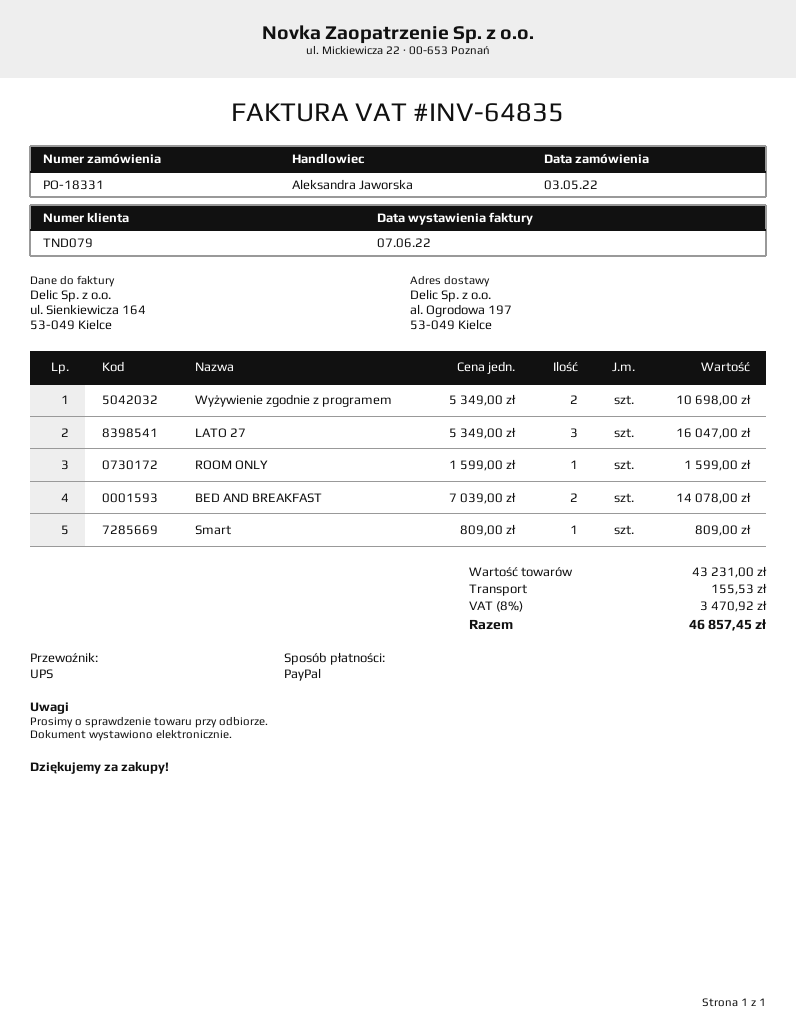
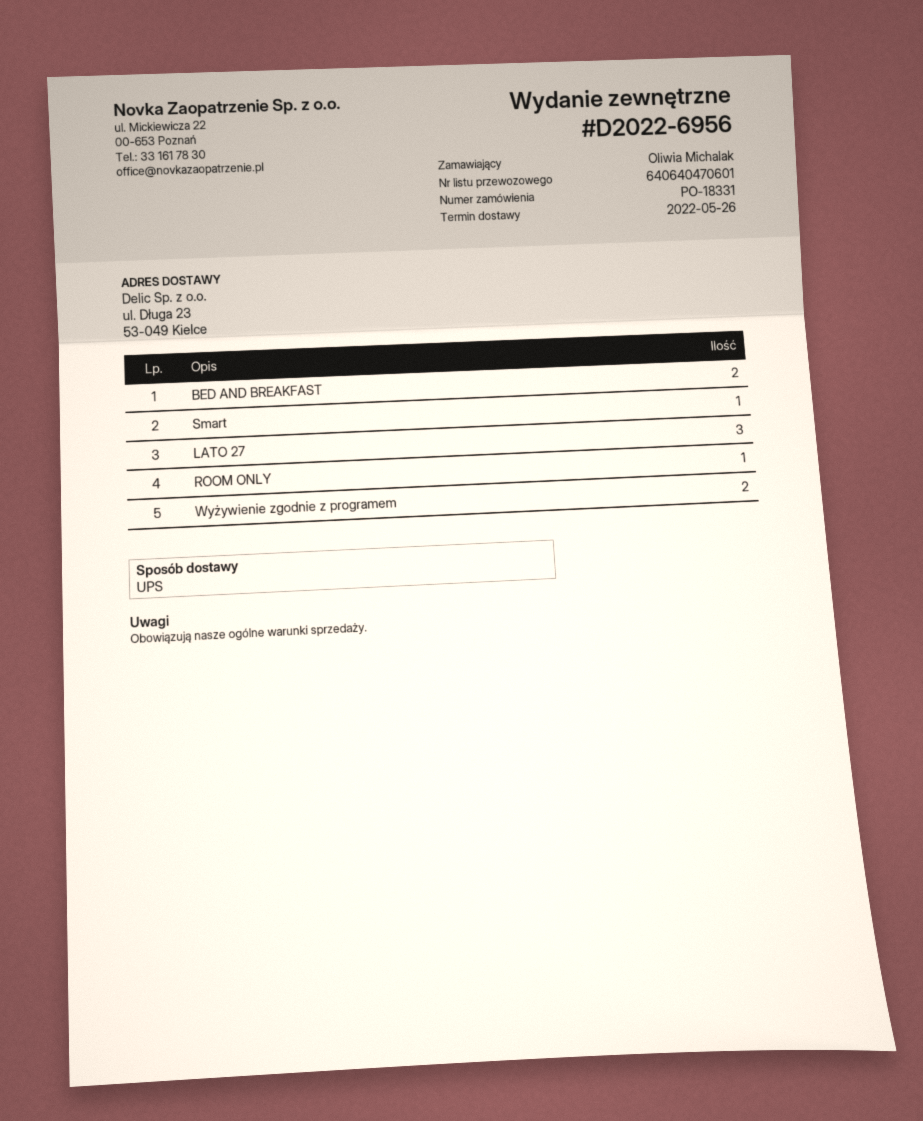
ship to: al. Ogrodowa 197, 53-049 Kielce -> ul. Długa 23, 53-049 Kielce

